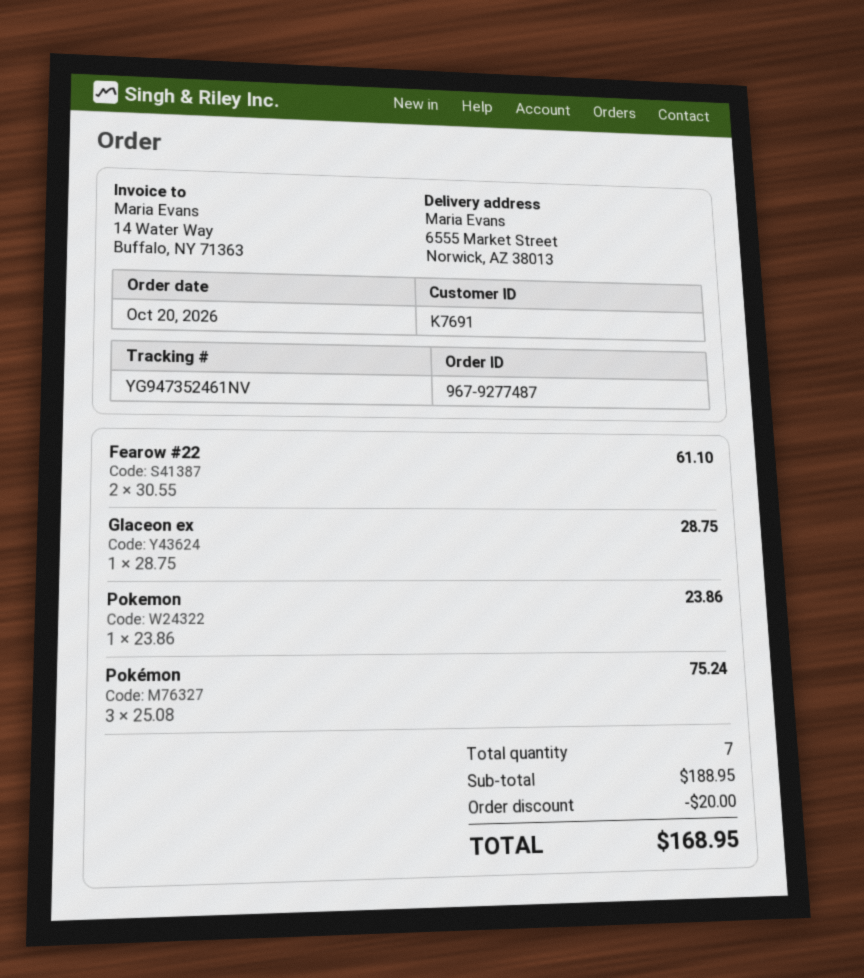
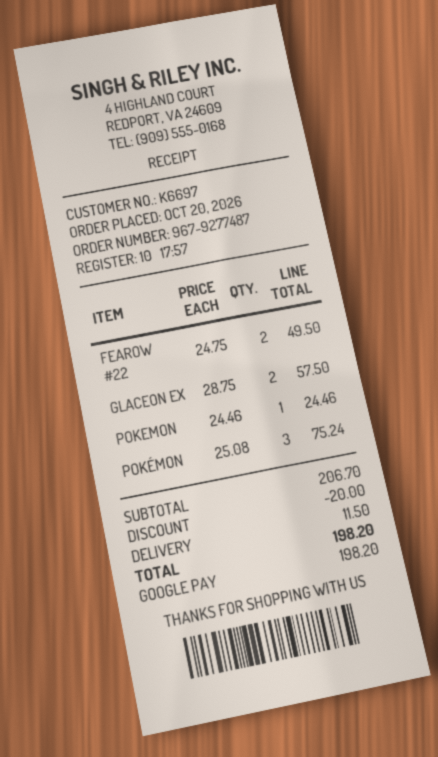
customer number: K7691 -> K6697
Fearow #22: 2 x 30.55 = 61.10 -> 2 x 24.75 = 49.50
Glaceon ex: 1 x 28.75 = 28.75 -> 2 x 28.75 = 57.50
Pokemon: 1 x 23.86 = 23.86 -> 1 x 24.46 = 24.46
subtotal: 188.95 -> 206.70
shipping: none -> 11.50
total: 168.95 -> 198.20

